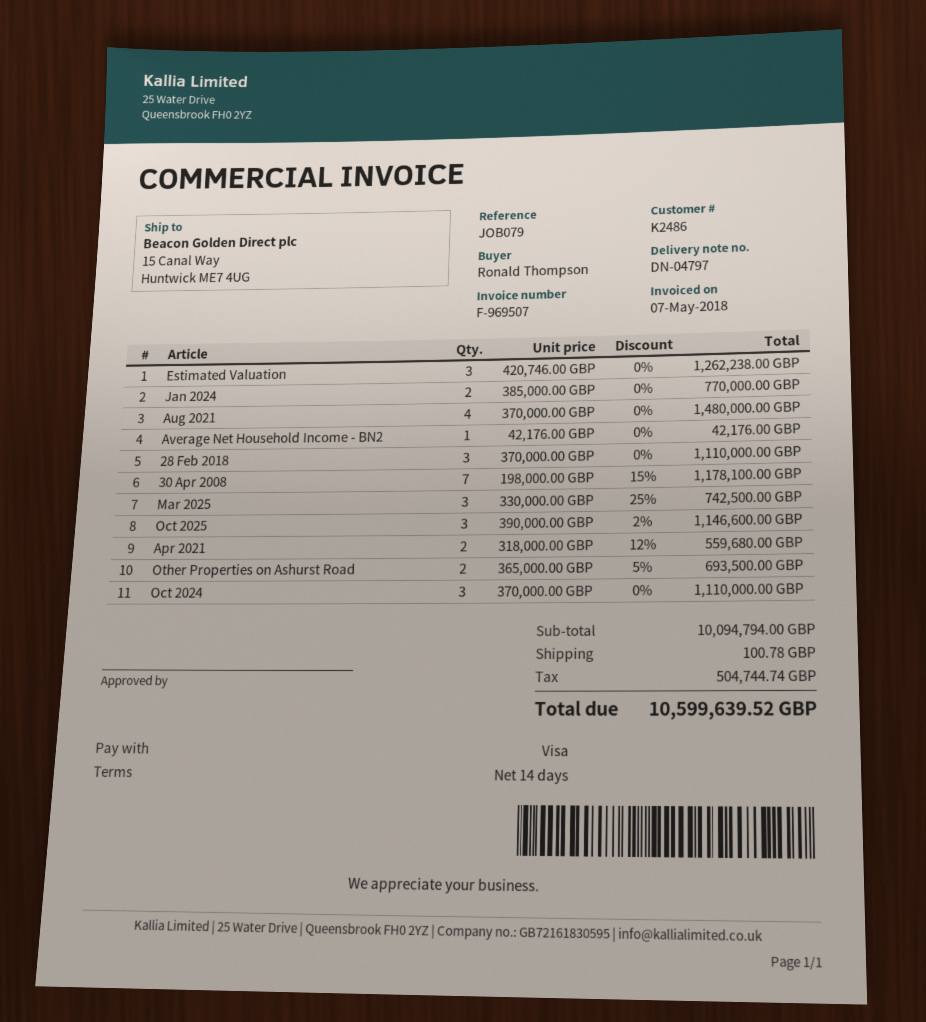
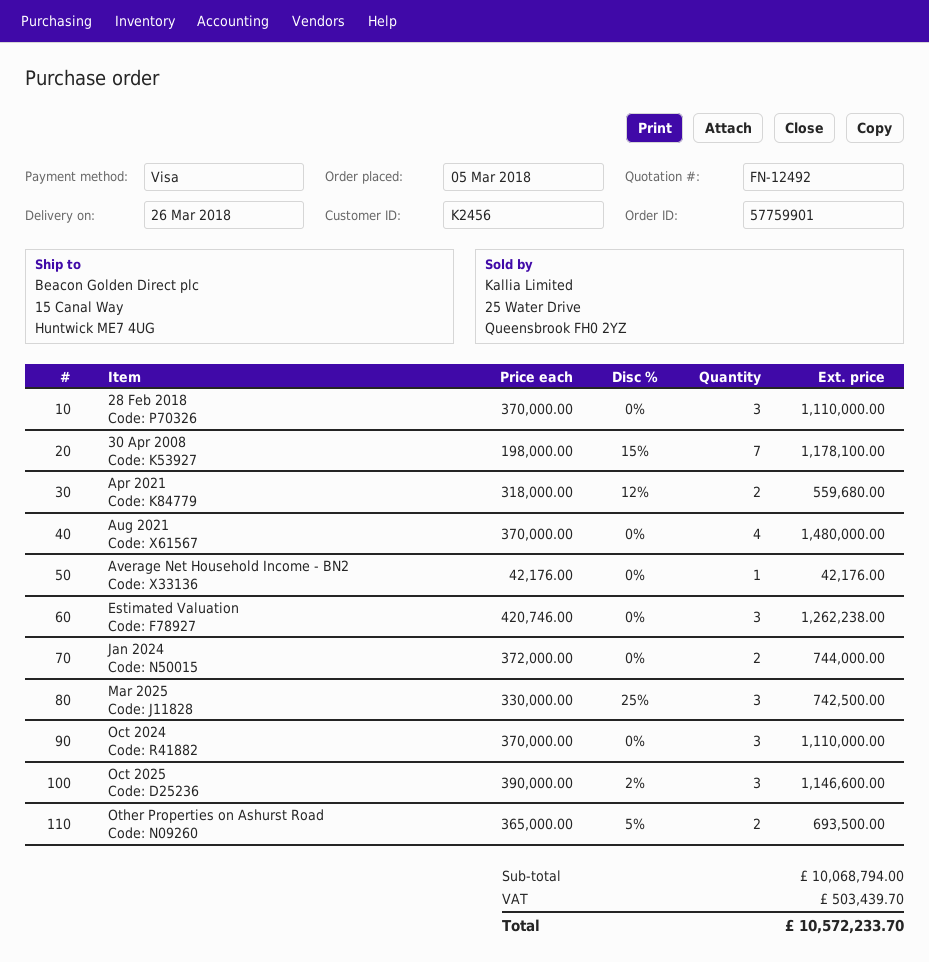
customer number: K2486 -> K2456
Jan 2024: 2 x 385000.00 = 770000.00 -> 2 x 372000.00 = 744000.00
subtotal: 10094794.00 -> 10068794.00
shipping: 100.78 -> none
tax: 504744.74 -> 503439.70
total: 10599639.52 -> 10572233.70

